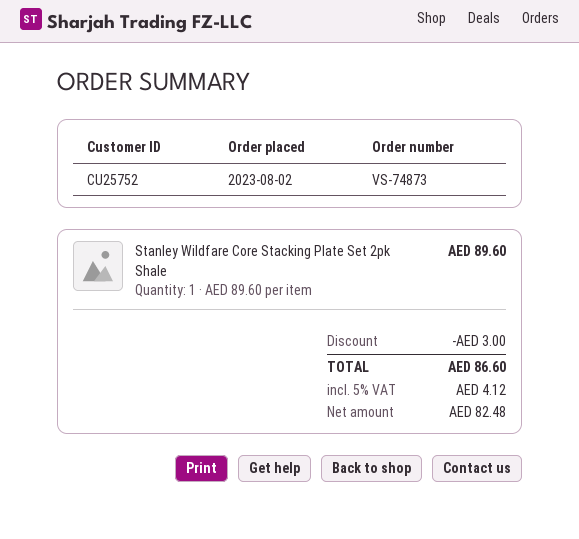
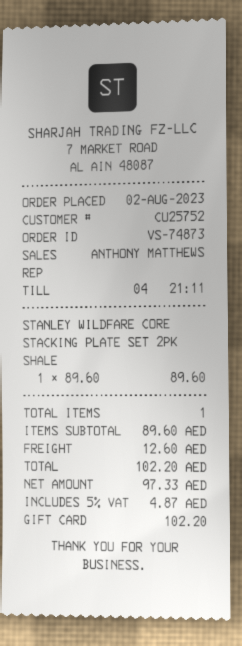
discount: 3.00 -> none
shipping: none -> 12.60
net: 82.48 -> 97.33
tax: 5% = 4.12 -> 5% = 4.87
total: 86.60 -> 102.20

